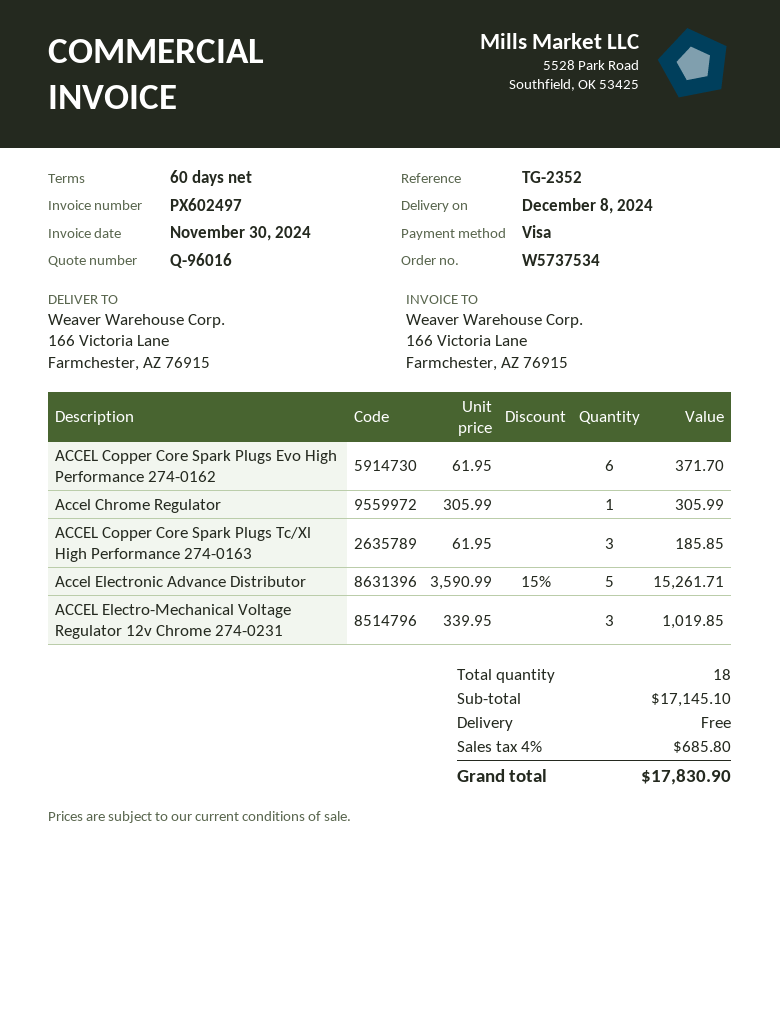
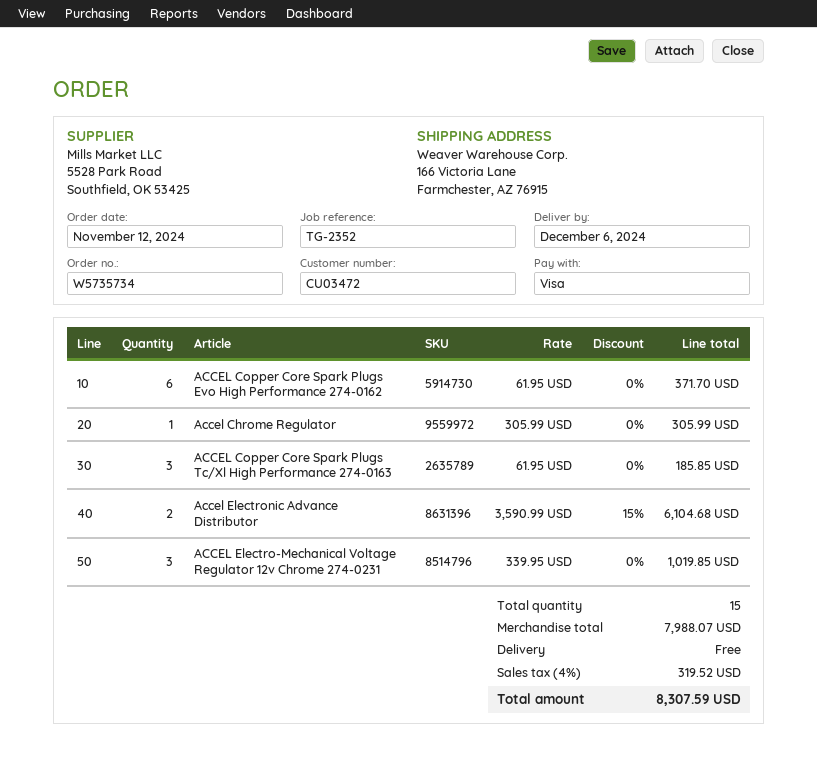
order number: W5737534 -> W5735734
delivery date: 2024-12-08 -> 2024-12-06
Accel Electronic Advance Distributor: 5 x 3590.99 - 15% = 15261.71 -> 2 x 3590.99 - 15% = 6104.68
total quantity: 18 -> 15
subtotal: 17145.10 -> 7988.07
tax: 4% = 685.80 -> 4% = 319.52
total: 17830.90 -> 8307.59

